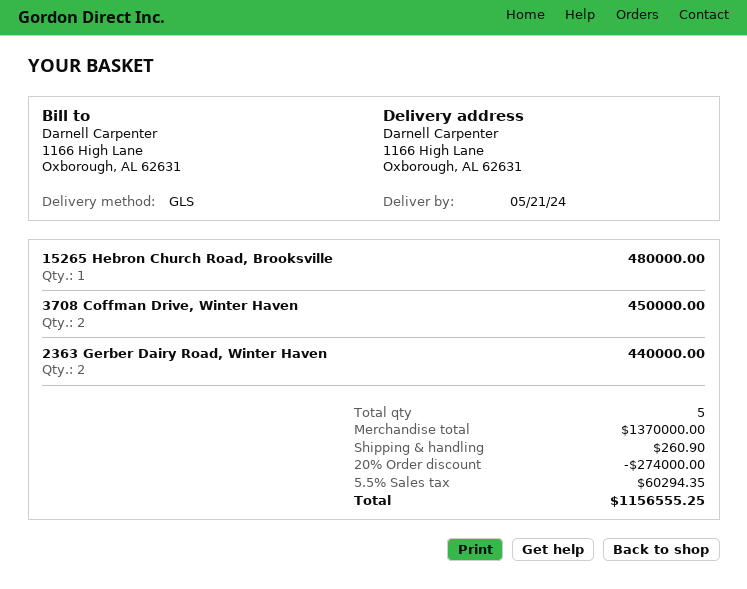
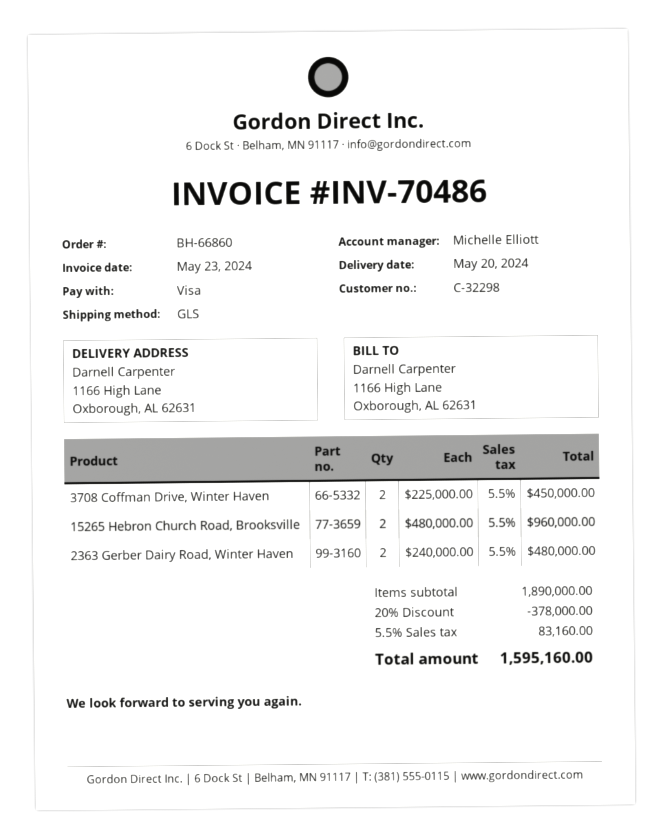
delivery date: 2024-05-21 -> 2024-05-20
15265 Hebron Church Road, Brooksville: 1 for 480000.00 -> 2 for 960000.00
2363 Gerber Dairy Road, Winter Haven: 2 for 440000.00 -> 2 for 480000.00
subtotal: 1370000.00 -> 1890000.00
discount: 20% = 274000.00 -> 20% = 378000.00
shipping: 260.90 -> none
tax: 5.5% = 60294.35 -> 5.5% = 83160.00
total: 1156555.25 -> 1595160.00

